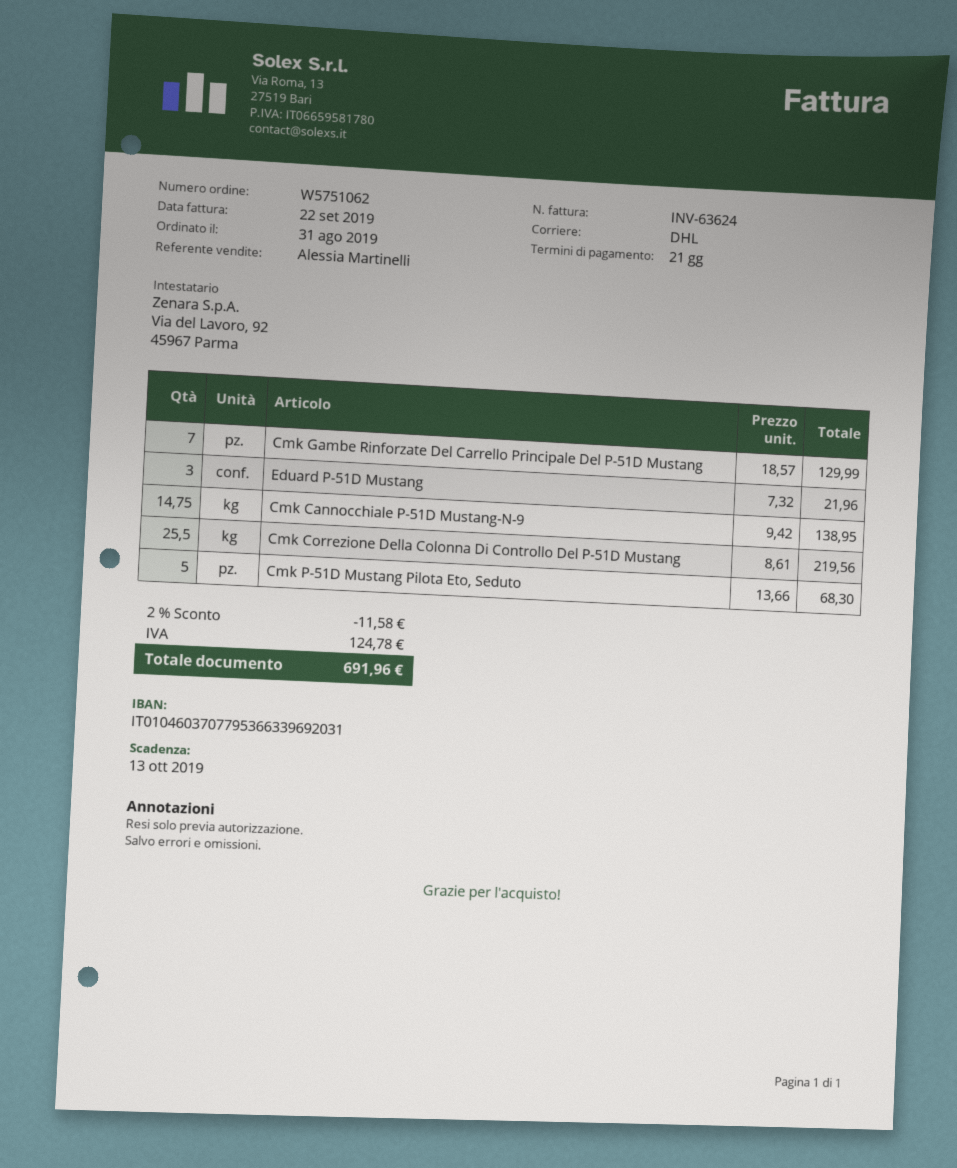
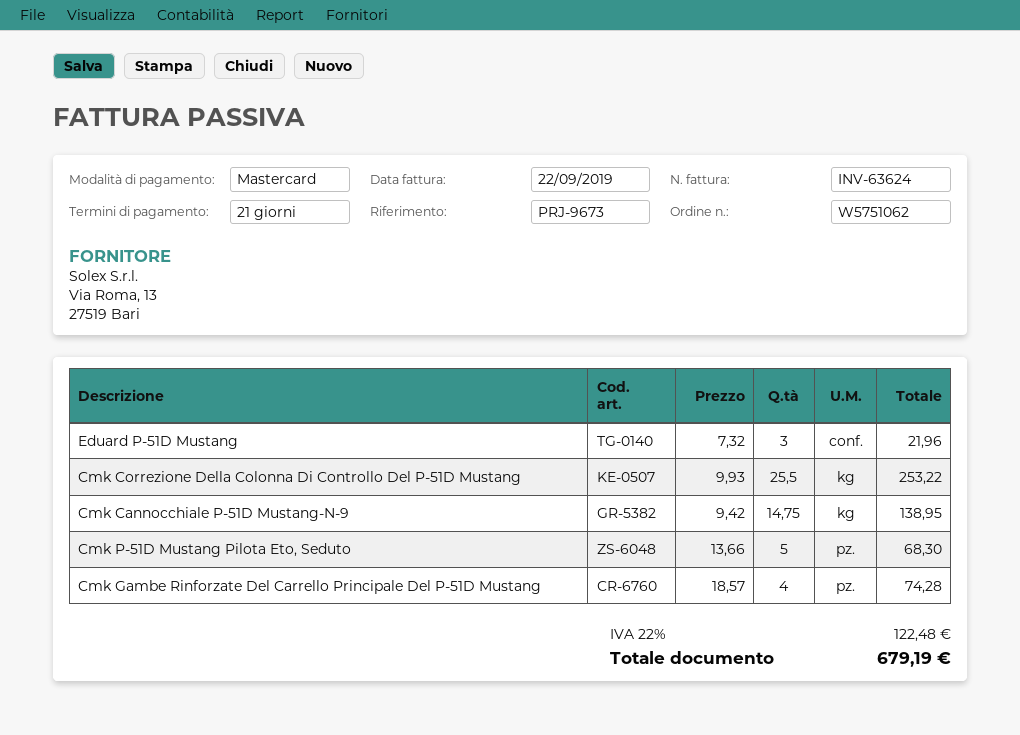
Cmk Gambe Rinforzate Del Carrello Principale Del P-51D Mustang: 7 x 18.57 = 129.99 -> 4 x 18.57 = 74.28
Cmk Correzione Della Colonna Di Controllo Del P-51D Mustang: 25.5 x 8.61 = 219.56 -> 25.5 x 9.93 = 253.22
discount: 2% = 11.58 -> none
tax: 124.78 -> 122.48
total: 691.96 -> 679.19

